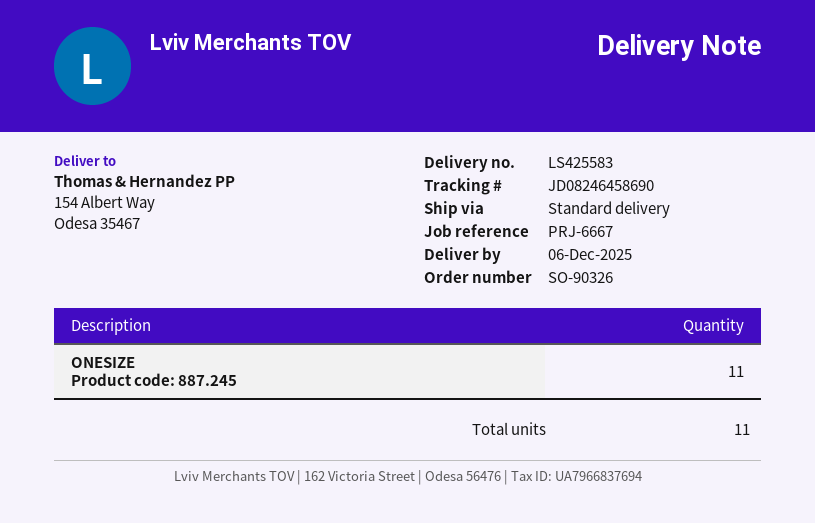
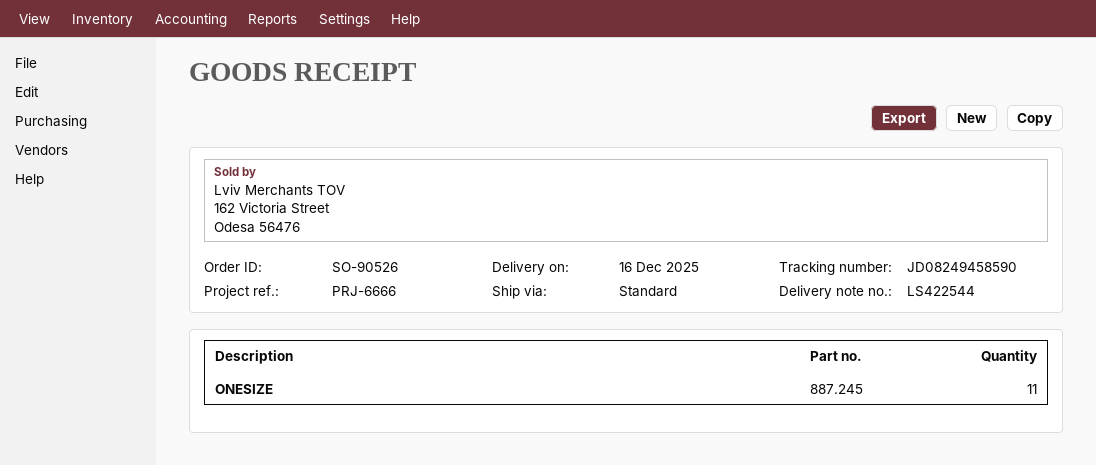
order number: SO-90326 -> SO-90526
delivery note number: LS425583 -> LS422544
delivery date: 2025-12-06 -> 2025-12-16
reference: PRJ-6667 -> PRJ-6666
tracking number: JD08246458690 -> JD08249458590

